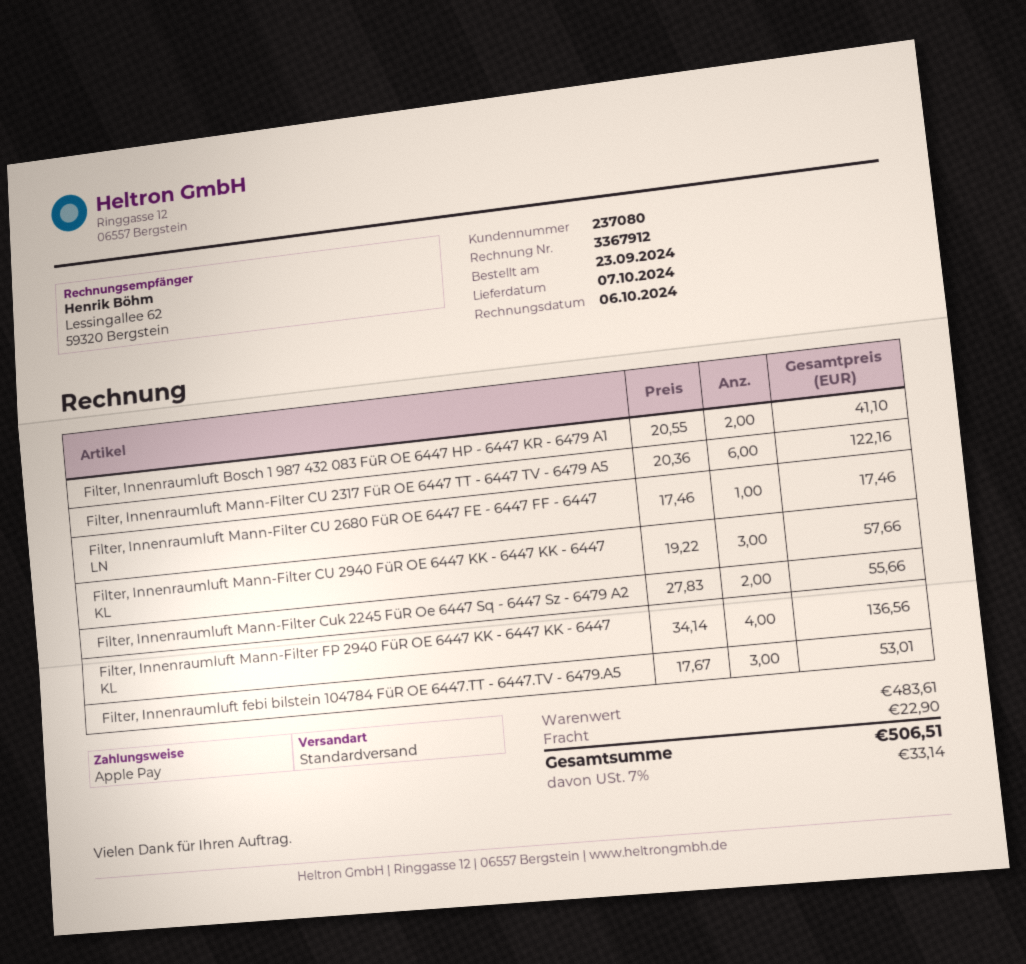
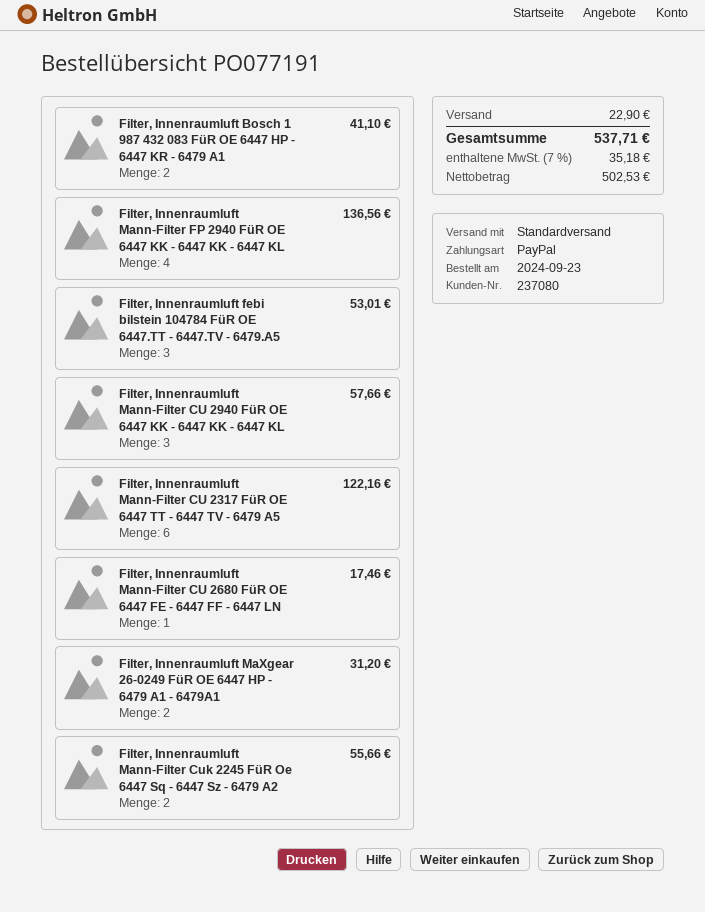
payment method: Apple Pay -> PayPal
Filter, Innenraumluft MaXgear 26-0249 FüR OE 6447 HP - 6479 A1 - 6479A1: none -> 2 for 31.20
tax: 7% = 33.14 -> 7% = 35.18
total: 506.51 -> 537.71

